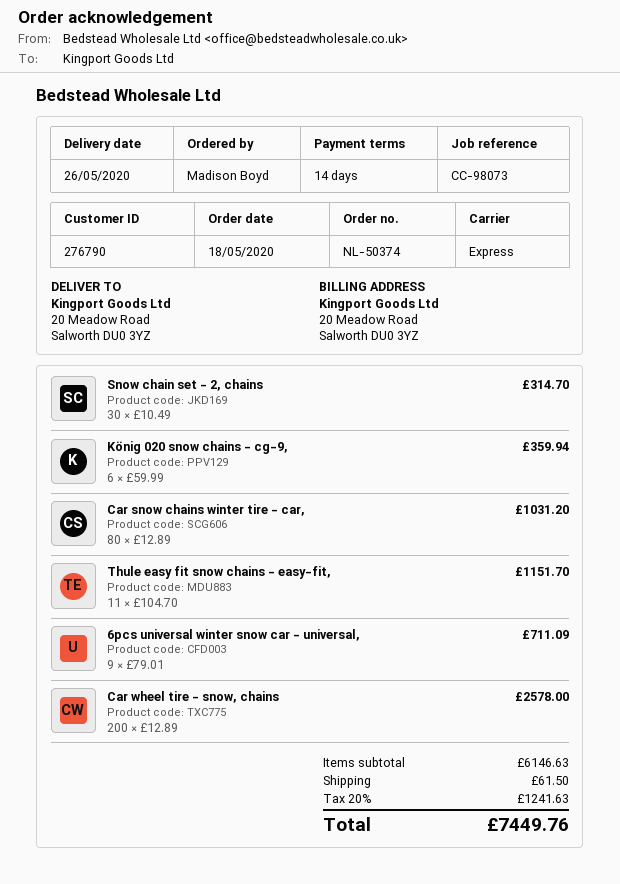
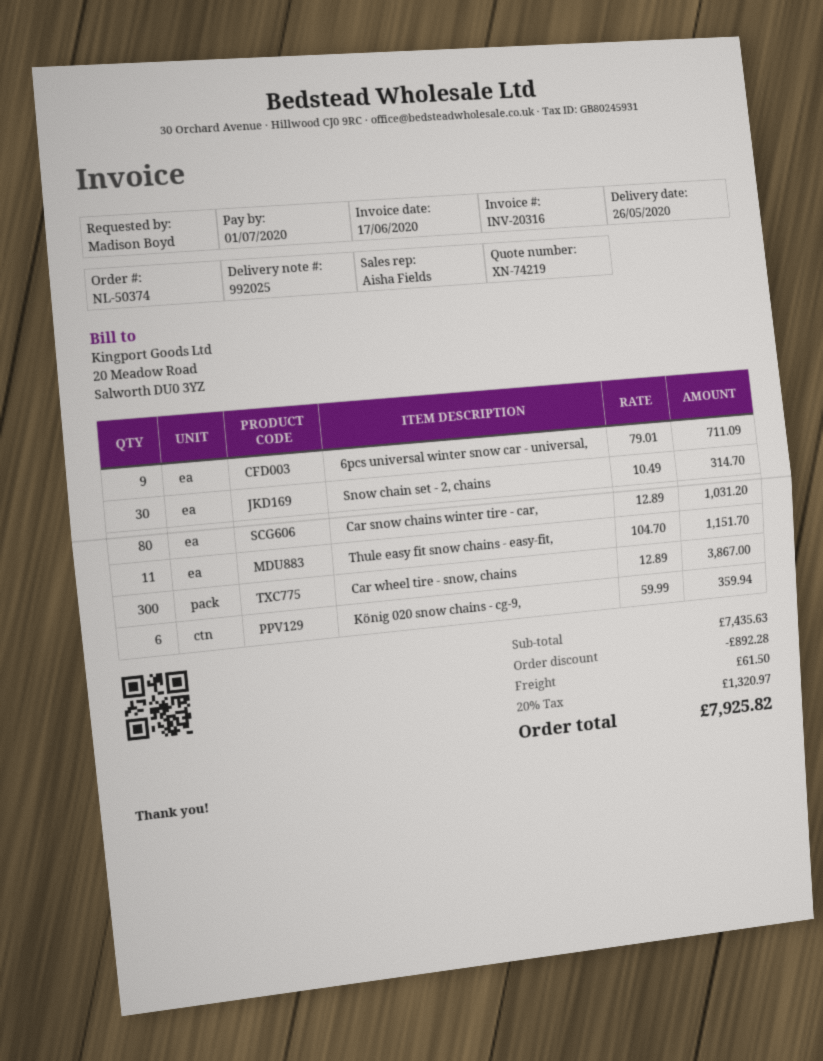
Car wheel tire - snow, chains: 200 x 12.89 = 2578.00 -> 300 x 12.89 = 3867.00
subtotal: 6146.63 -> 7435.63
discount: none -> 892.28
tax: 20% = 1241.63 -> 20% = 1320.97
total: 7449.76 -> 7925.82

